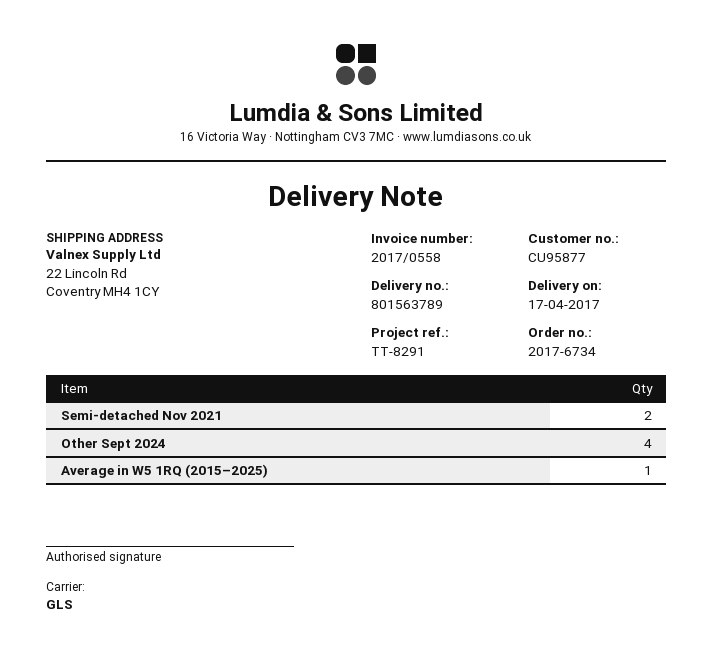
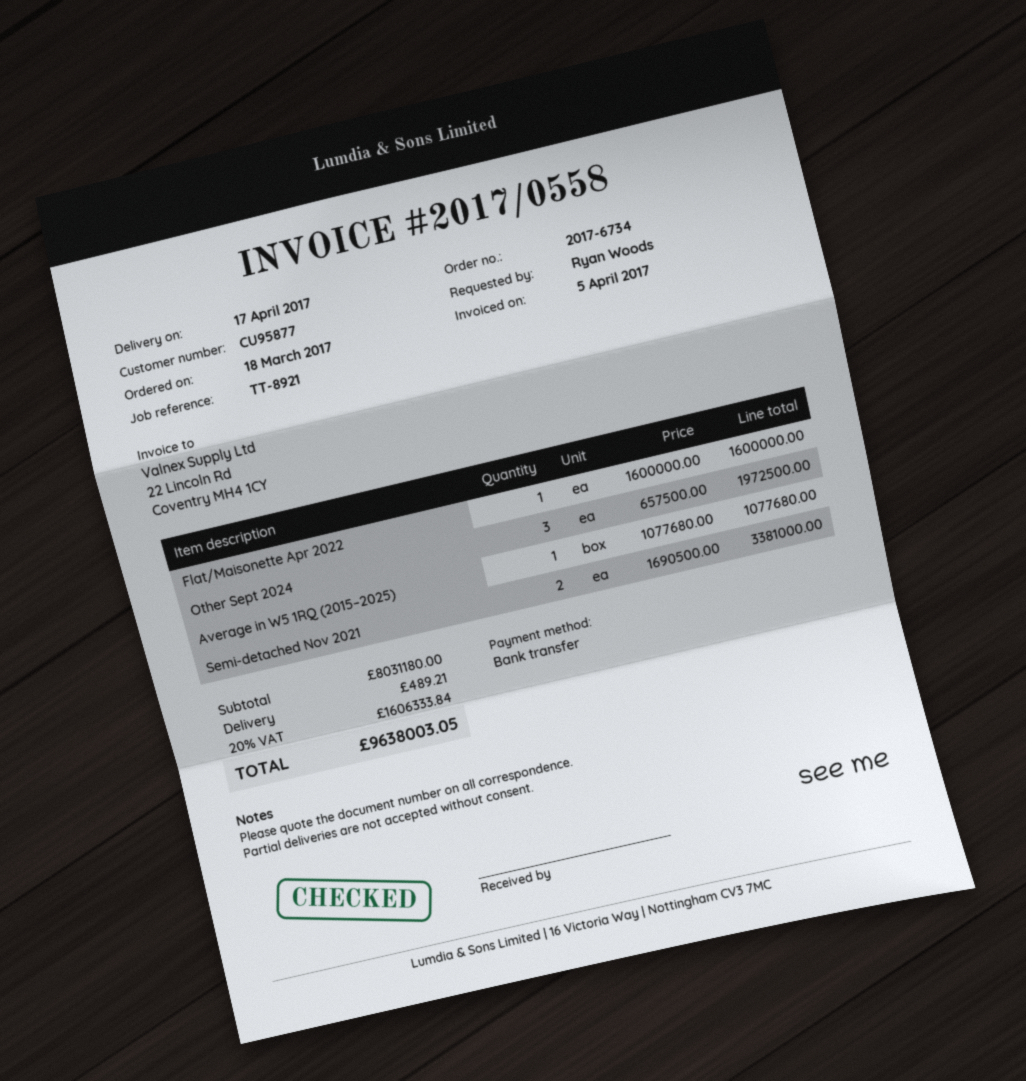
reference: TT-8291 -> TT-8921
Other Sept 2024: 4 -> 3
Flat/Maisonette Apr 2022: none -> 1

